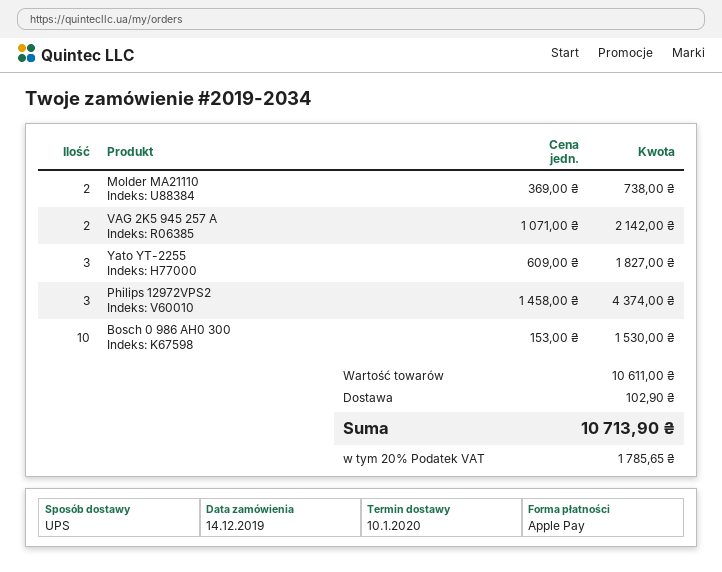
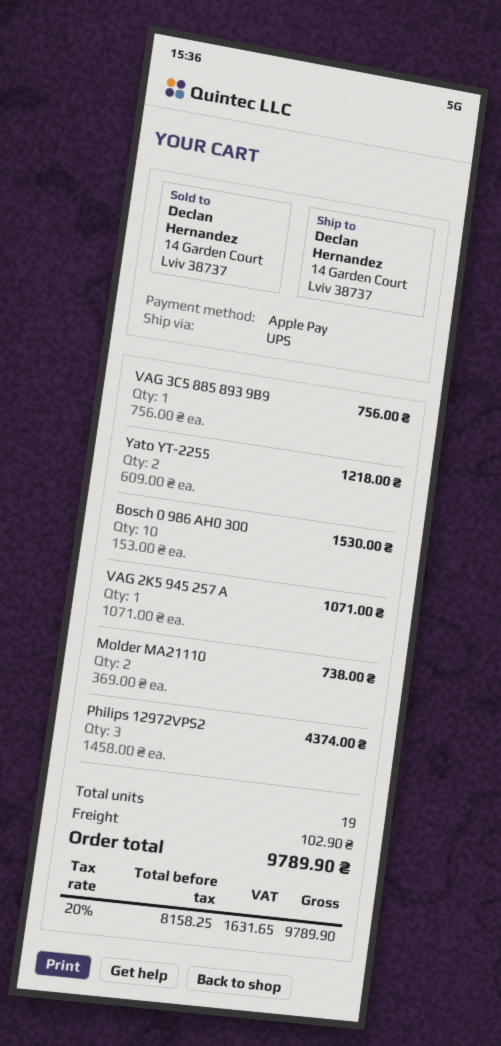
VAG 2K5 945 257 A: 2 x 1071.00 = 2142.00 -> 1 x 1071.00 = 1071.00
Yato YT-2255: 3 x 609.00 = 1827.00 -> 2 x 609.00 = 1218.00
VAG 3C5 885 893 9B9: none -> 1 x 756.00 = 756.00
tax: 20% = 1785.65 -> 20% = 1631.65
total: 10713.90 -> 9789.90

